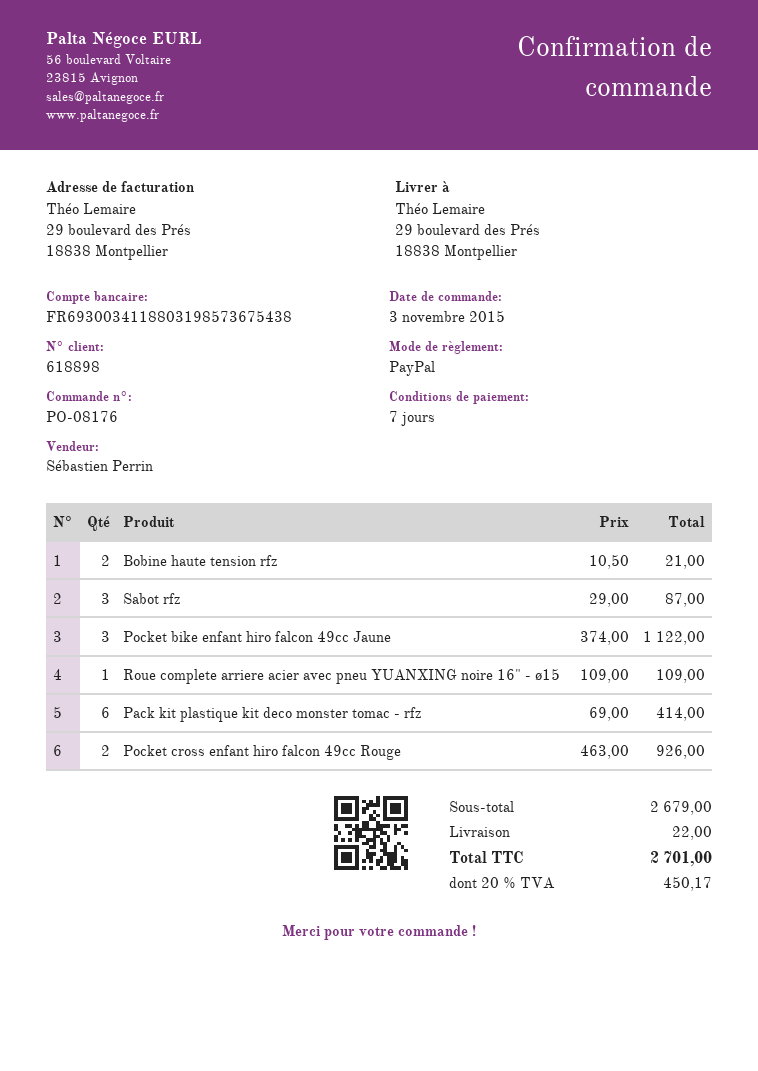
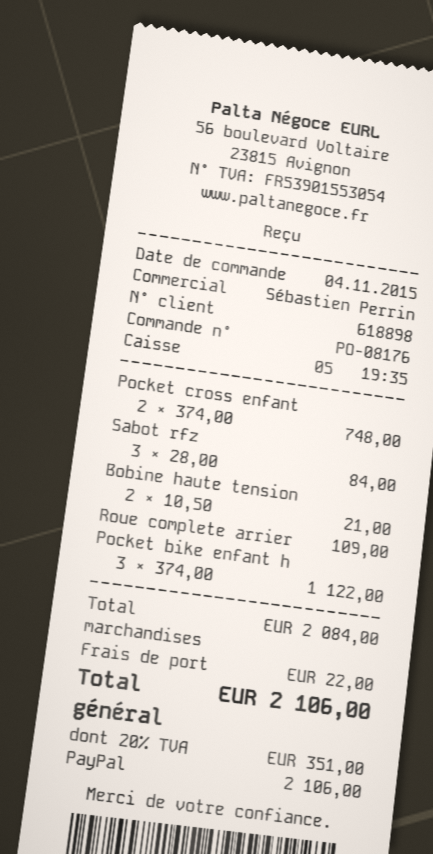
order date: 2015-11-03 -> 2015-11-04
Sabot rfz: 3 x 29.00 = 87.00 -> 3 x 28.00 = 84.00
Pack kit plastique kit deco monster tomac - rfz: 6 x 69.00 = 414.00 -> none
Pocket cross enfant hiro falcon 49cc Rouge: 2 x 463.00 = 926.00 -> 2 x 374.00 = 748.00
subtotal: 2679.00 -> 2084.00
tax: 20% = 450.17 -> 20% = 351.00
total: 2701.00 -> 2106.00

